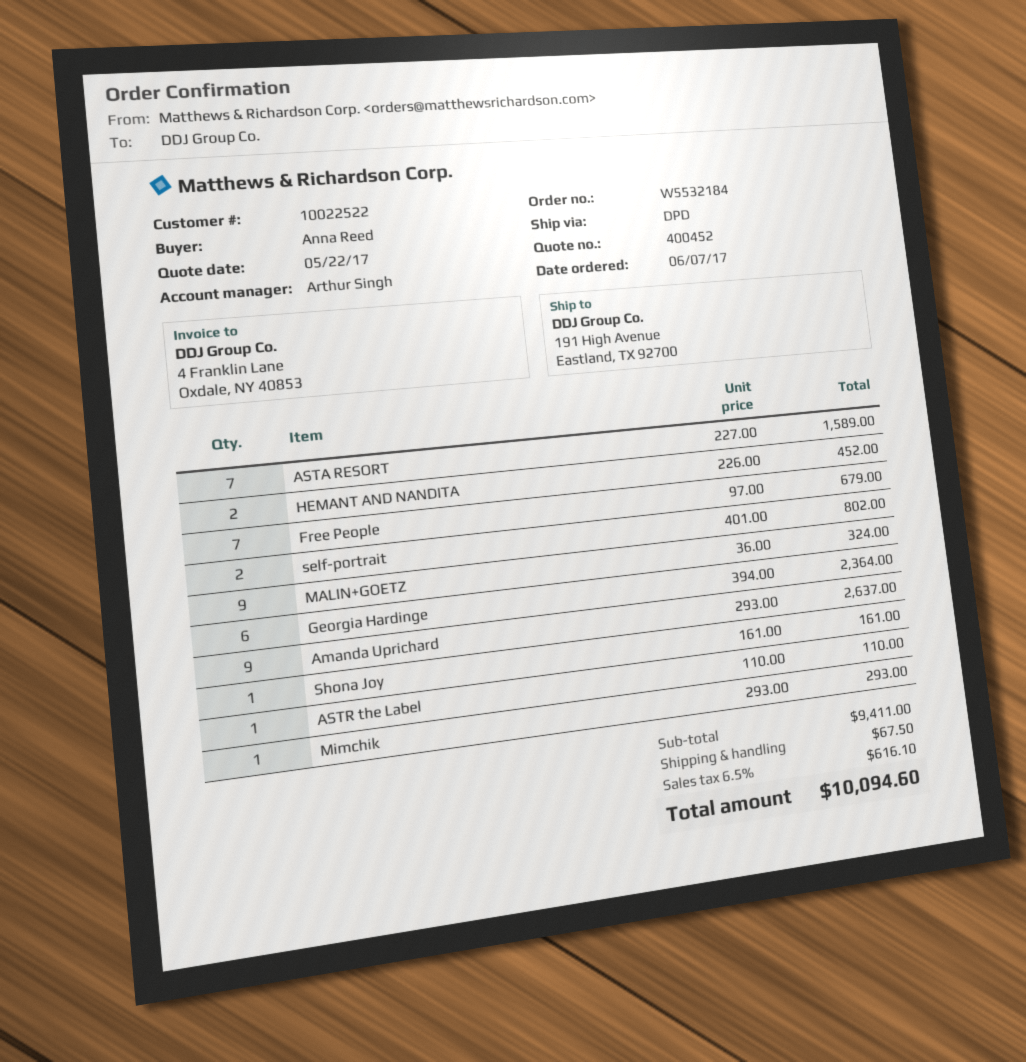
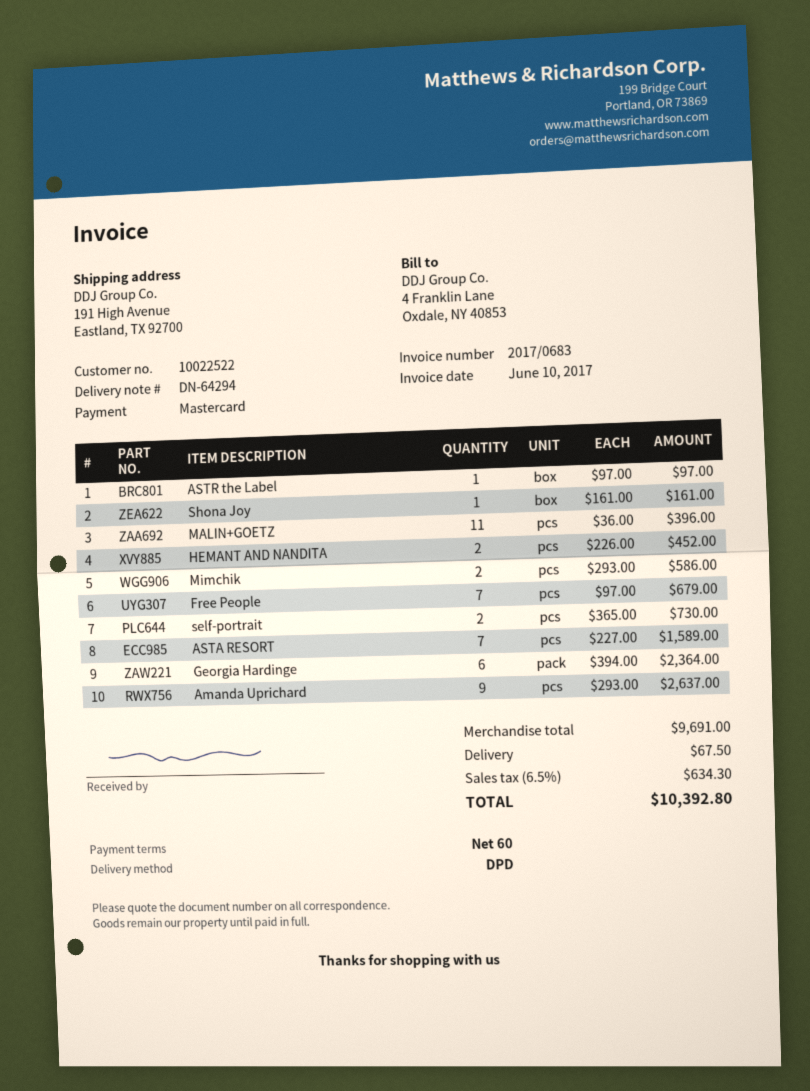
self-portrait: 2 x 401.00 = 802.00 -> 2 x 365.00 = 730.00
MALIN+GOETZ: 9 x 36.00 = 324.00 -> 11 x 36.00 = 396.00
ASTR the Label: 1 x 110.00 = 110.00 -> 1 x 97.00 = 97.00
Mimchik: 1 x 293.00 = 293.00 -> 2 x 293.00 = 586.00
subtotal: 9411.00 -> 9691.00
tax: 6.5% = 616.10 -> 6.5% = 634.30
total: 10094.60 -> 10392.80

